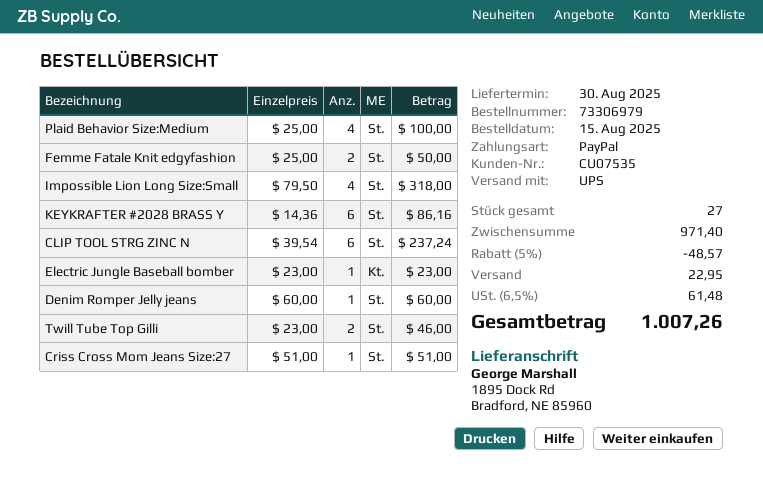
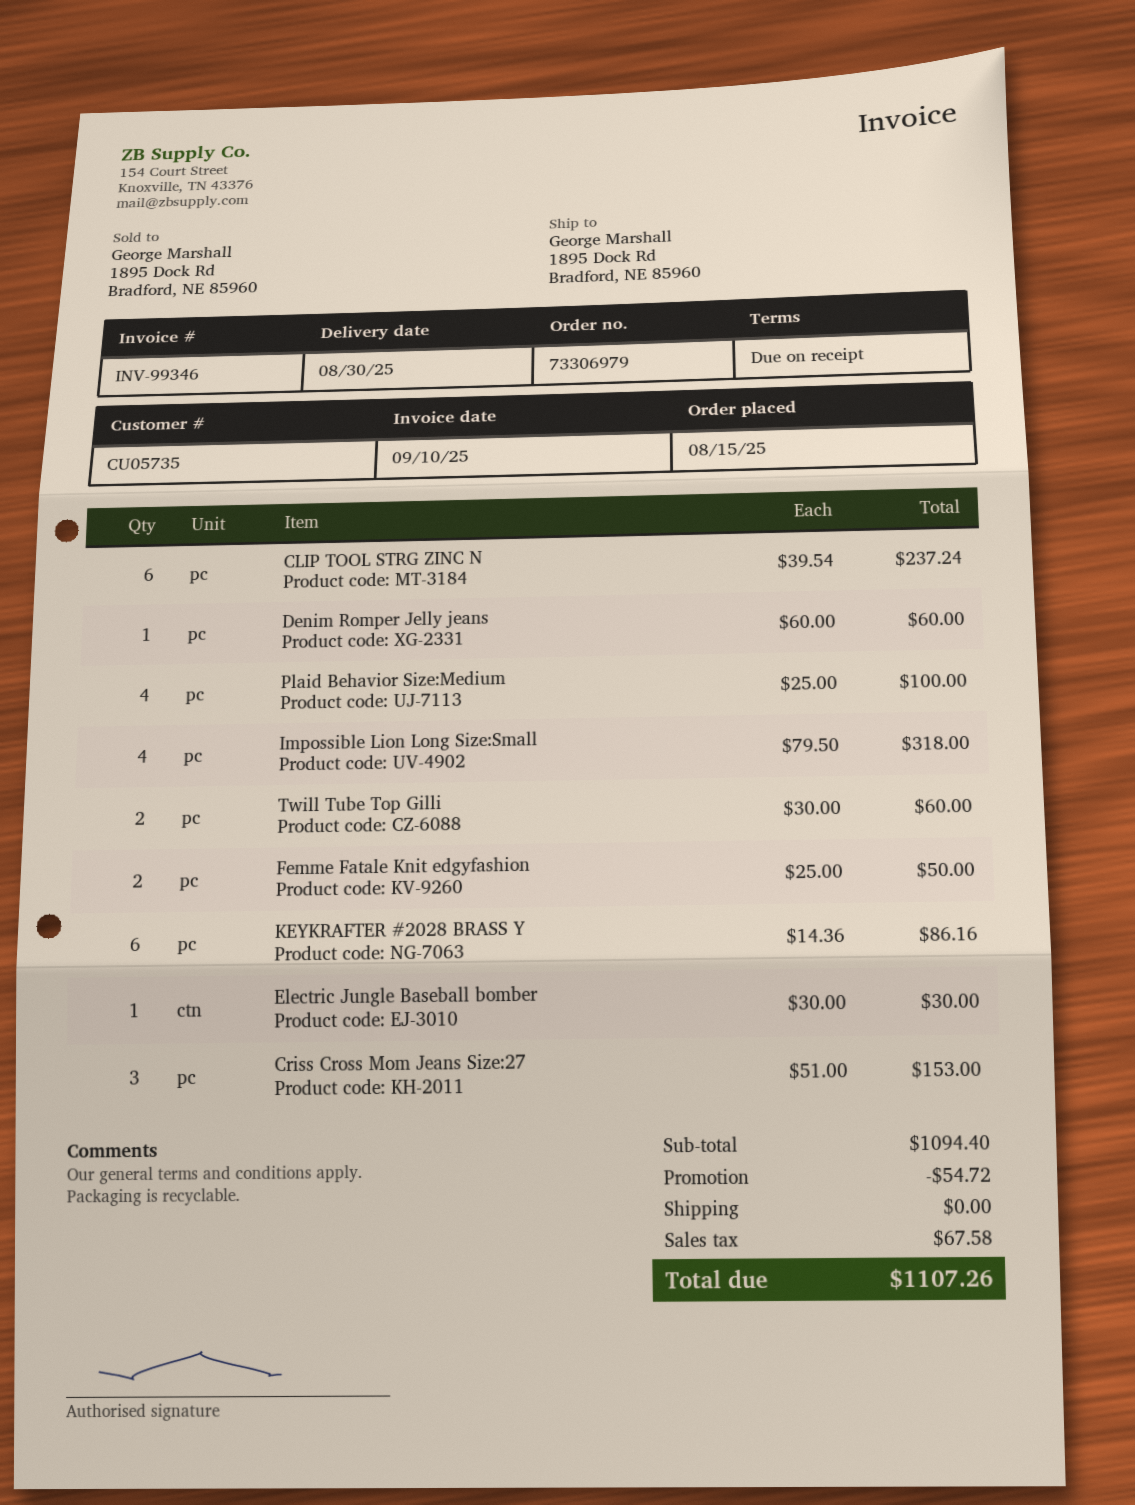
customer number: CU07535 -> CU05735
Electric Jungle Baseball bomber: 1 x 23.00 = 23.00 -> 1 x 30.00 = 30.00
Twill Tube Top Gilli: 2 x 23.00 = 46.00 -> 2 x 30.00 = 60.00
Criss Cross Mom Jeans Size:27: 1 x 51.00 = 51.00 -> 3 x 51.00 = 153.00
subtotal: 971.40 -> 1094.40
discount: 48.57 -> 54.72
shipping: 22.95 -> 0.00
tax: 61.48 -> 67.58
total: 1007.26 -> 1107.26

